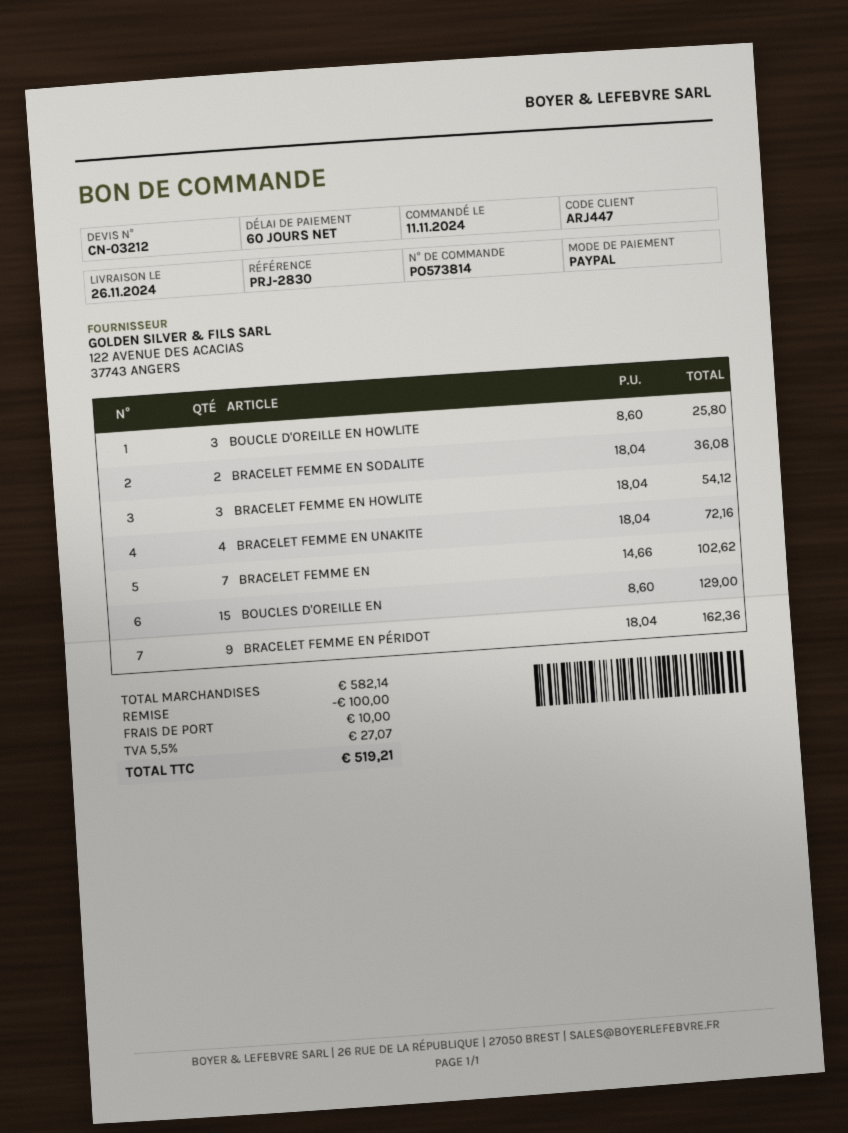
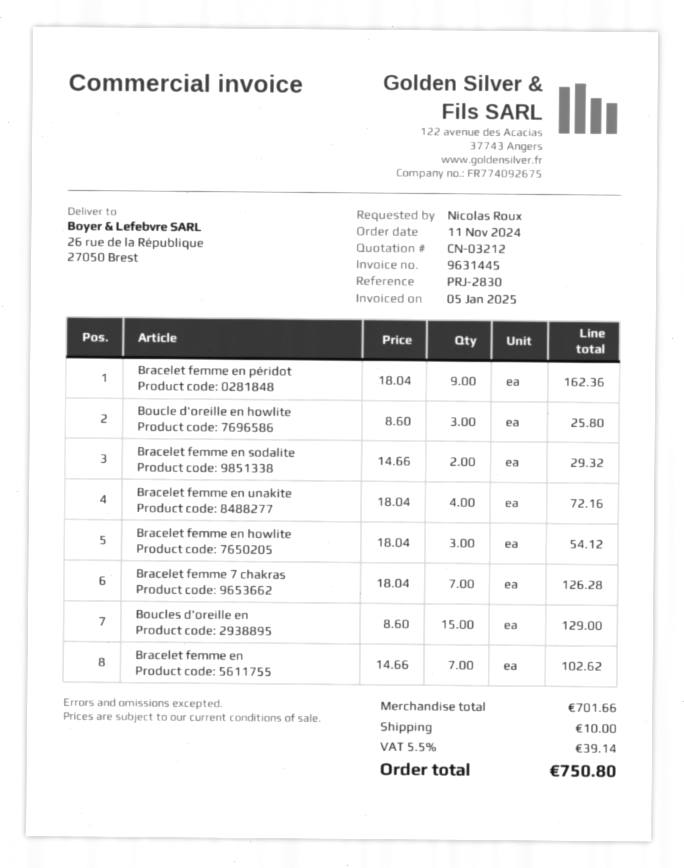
BRACELET FEMME EN SODALITE: 2 x 18.04 = 36.08 -> 2 x 14.66 = 29.32
Bracelet femme 7 chakras: none -> 7 x 18.04 = 126.28
subtotal: 582.14 -> 701.66
discount: 100.00 -> none
tax: 5.5% = 27.07 -> 5.5% = 39.14
total: 519.21 -> 750.80

